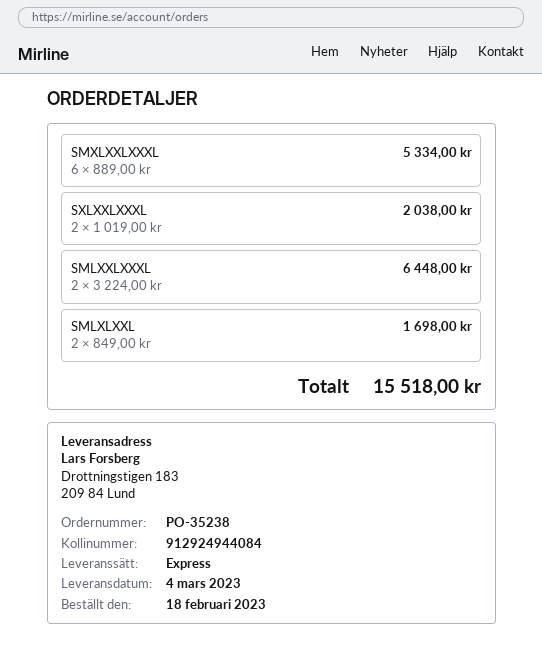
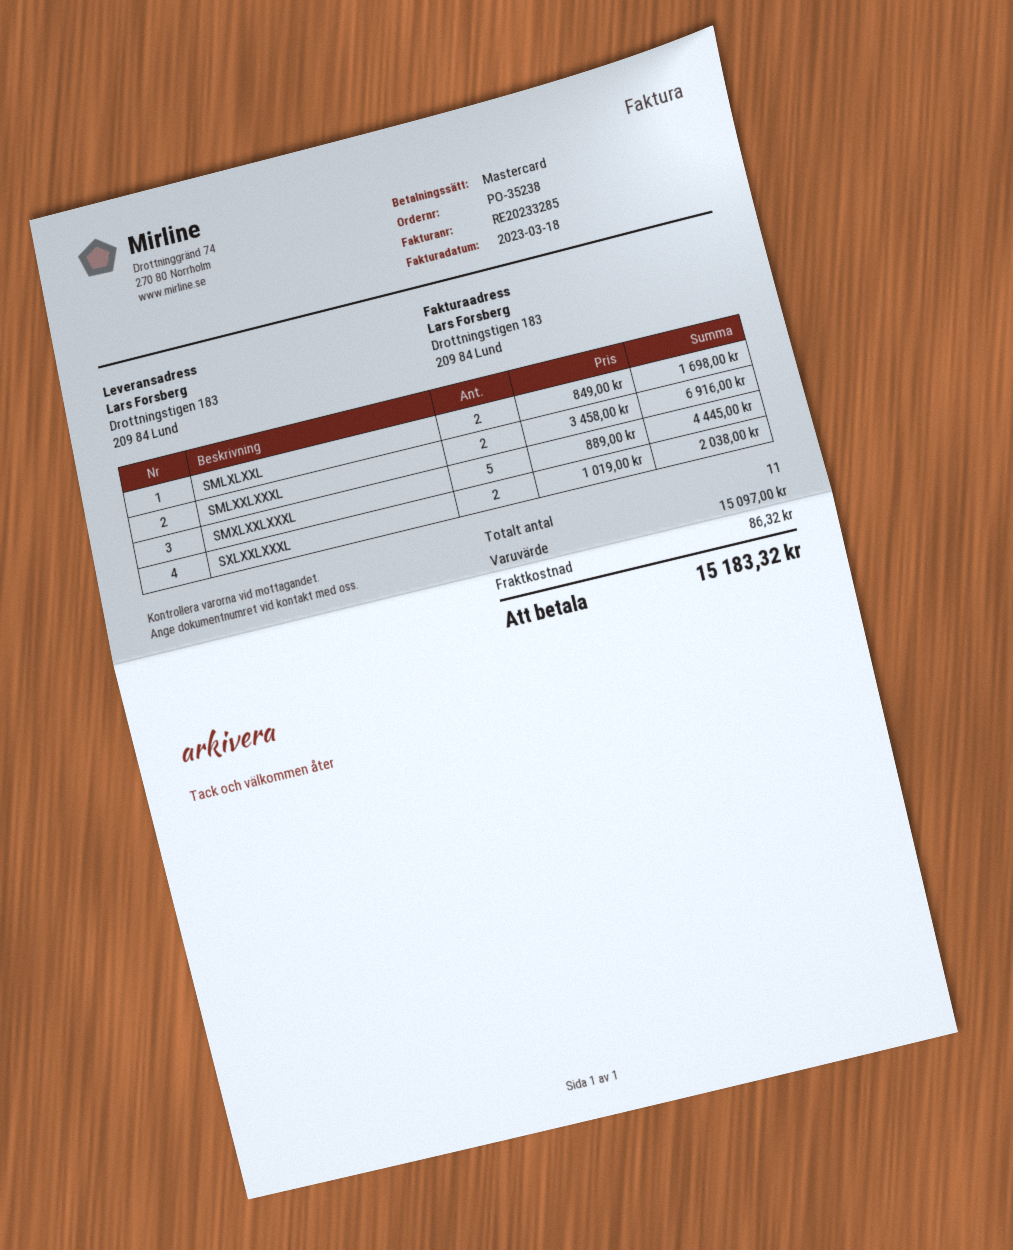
SMXLXXLXXXL: 6 x 889.00 = 5334.00 -> 5 x 889.00 = 4445.00
SMLXXLXXXL: 2 x 3224.00 = 6448.00 -> 2 x 3458.00 = 6916.00
shipping: none -> 86.32
total: 15518.00 -> 15183.32

